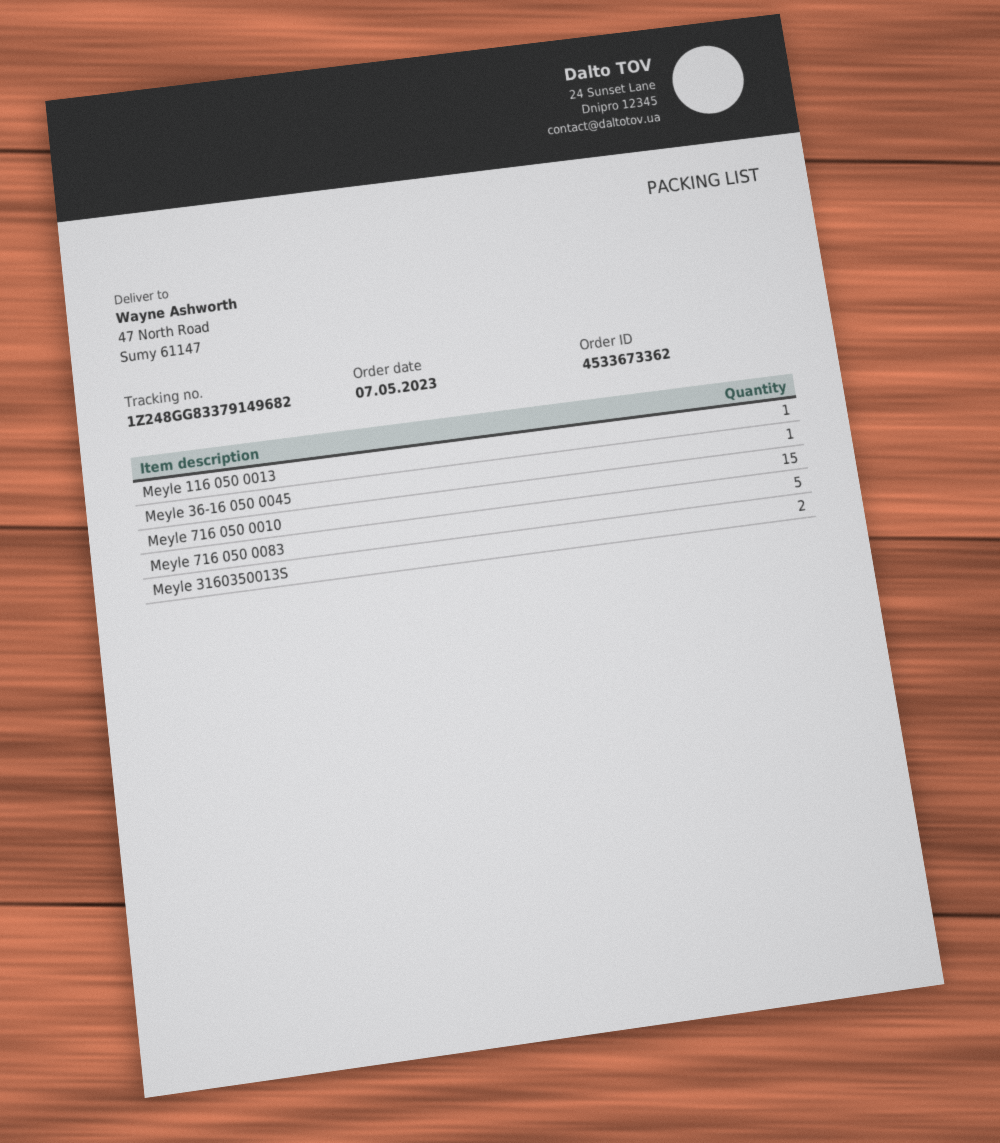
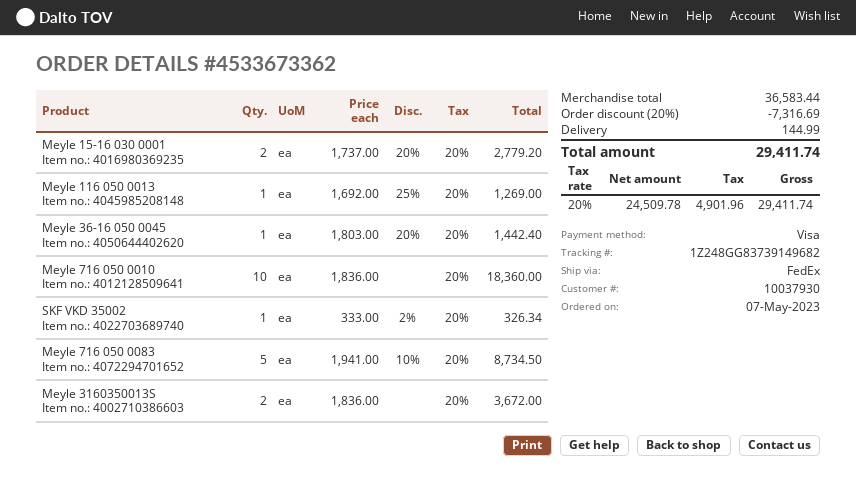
tracking number: 1Z248GG83379149682 -> 1Z248GG83739149682
Meyle 716 050 0010: 15 -> 10
Meyle 15-16 030 0001: none -> 2
SKF VKD 35002: none -> 1

